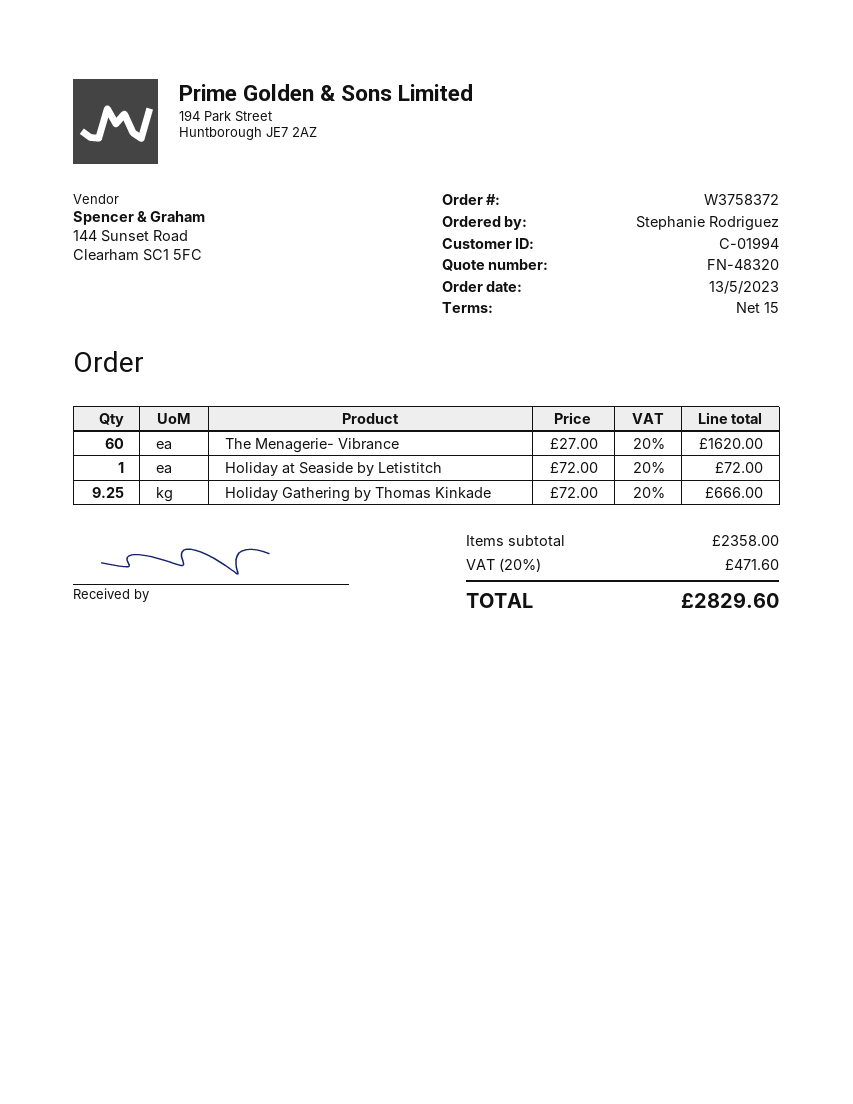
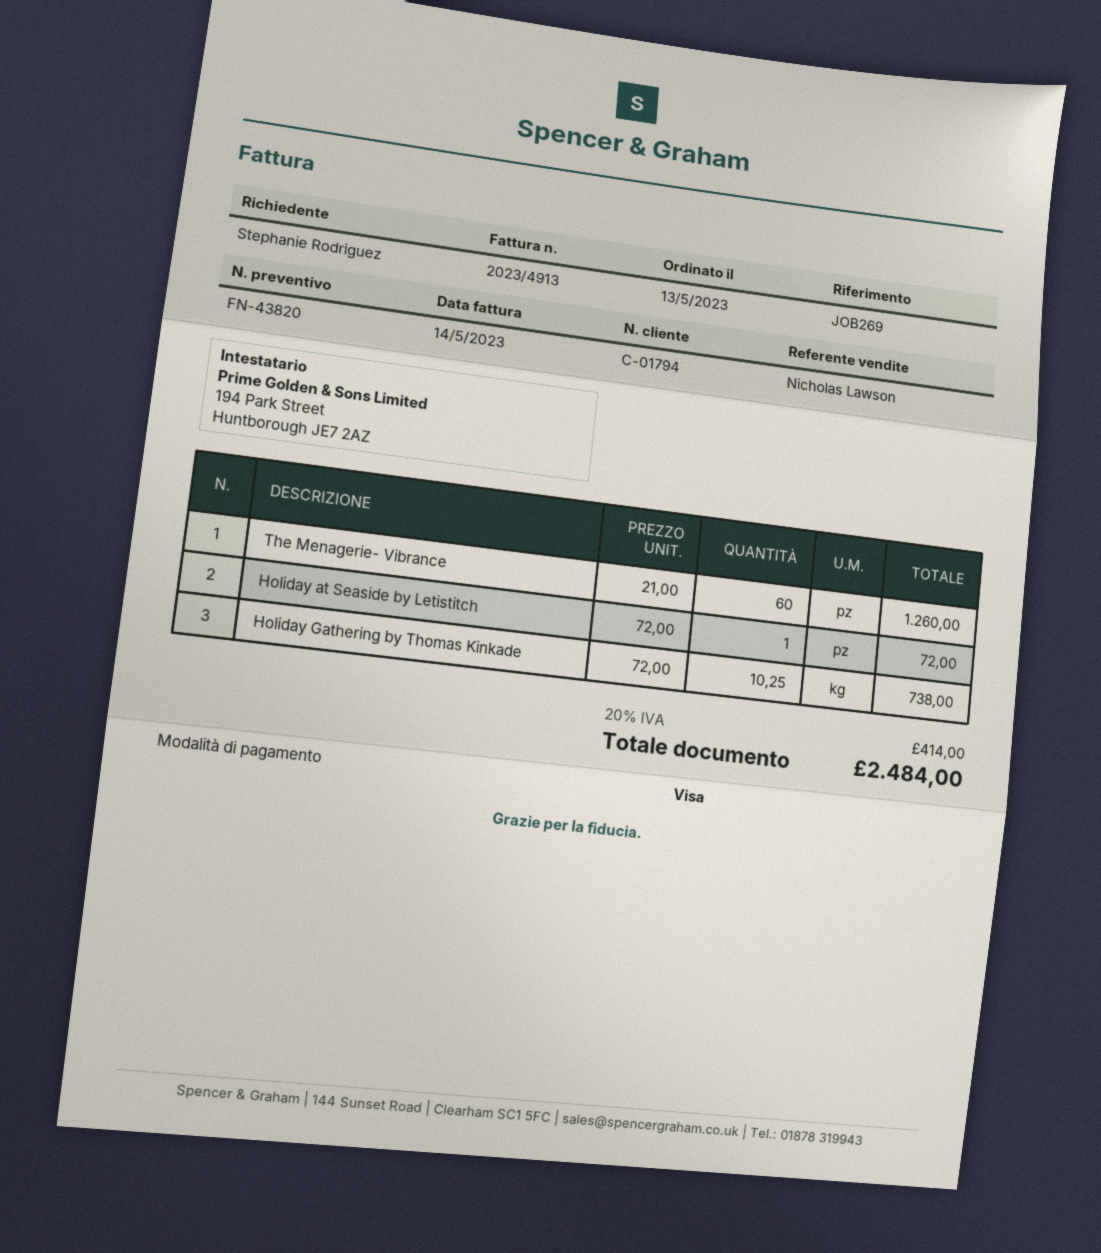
quote number: FN-48320 -> FN-43820
customer number: C-01994 -> C-01794
The Menagerie- Vibrance: 60 x 27.00 = 1620.00 -> 60 x 21.00 = 1260.00
Holiday Gathering by Thomas Kinkade: 9.25 x 72.00 = 666.00 -> 10.25 x 72.00 = 738.00
tax: 20% = 471.60 -> 20% = 414.00
total: 2829.60 -> 2484.00

